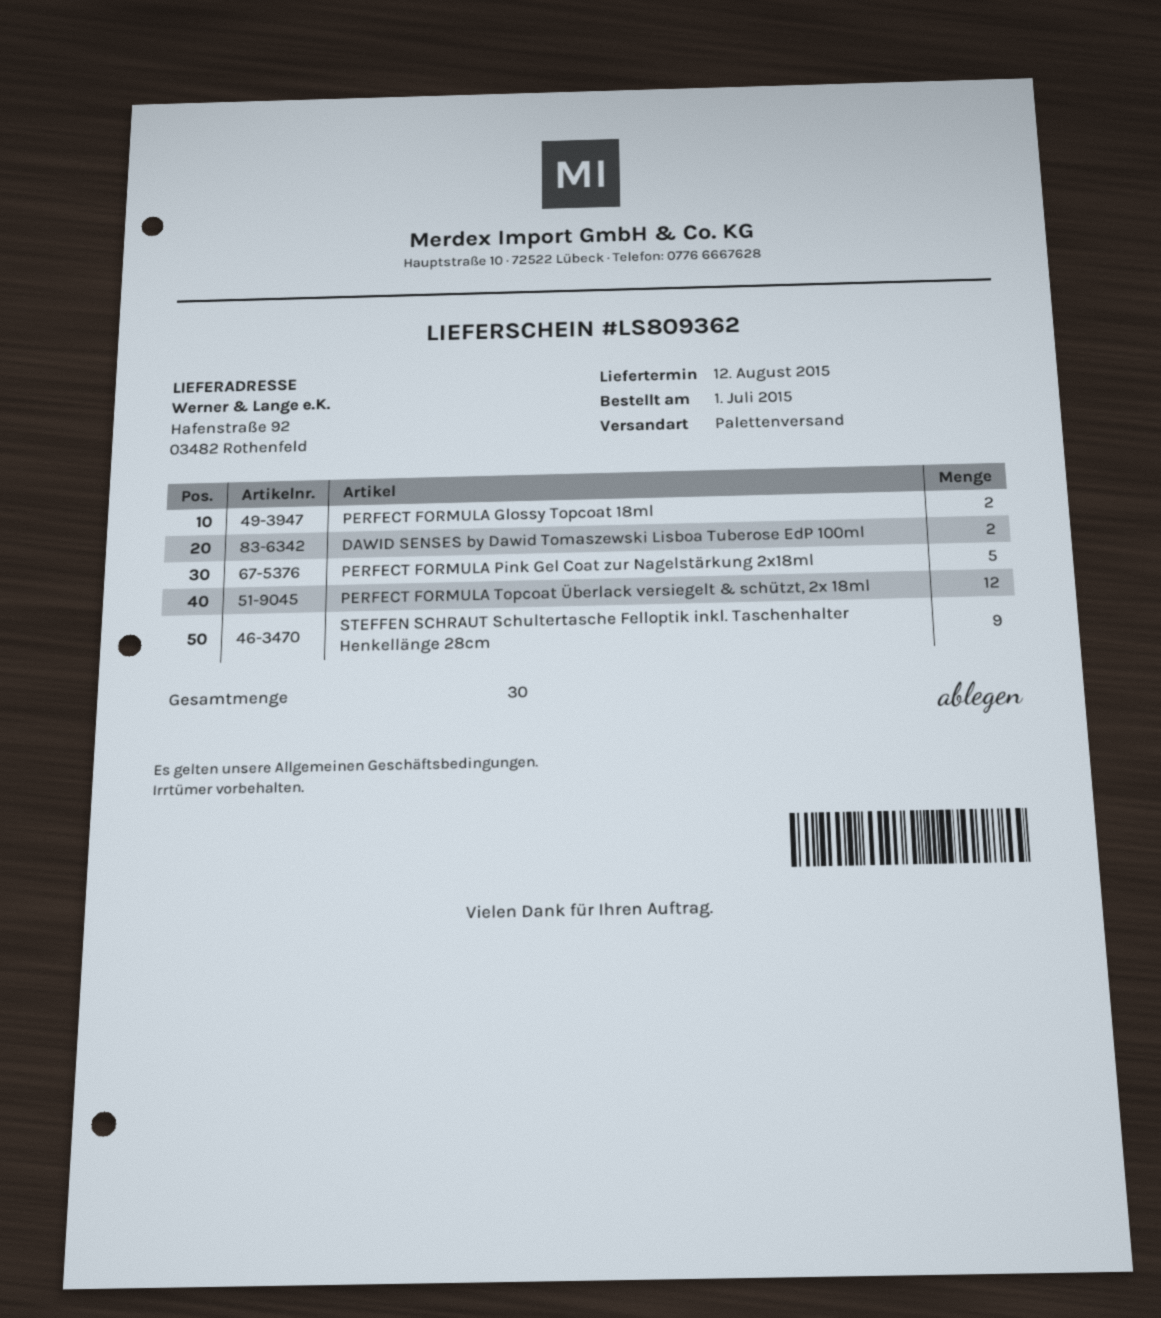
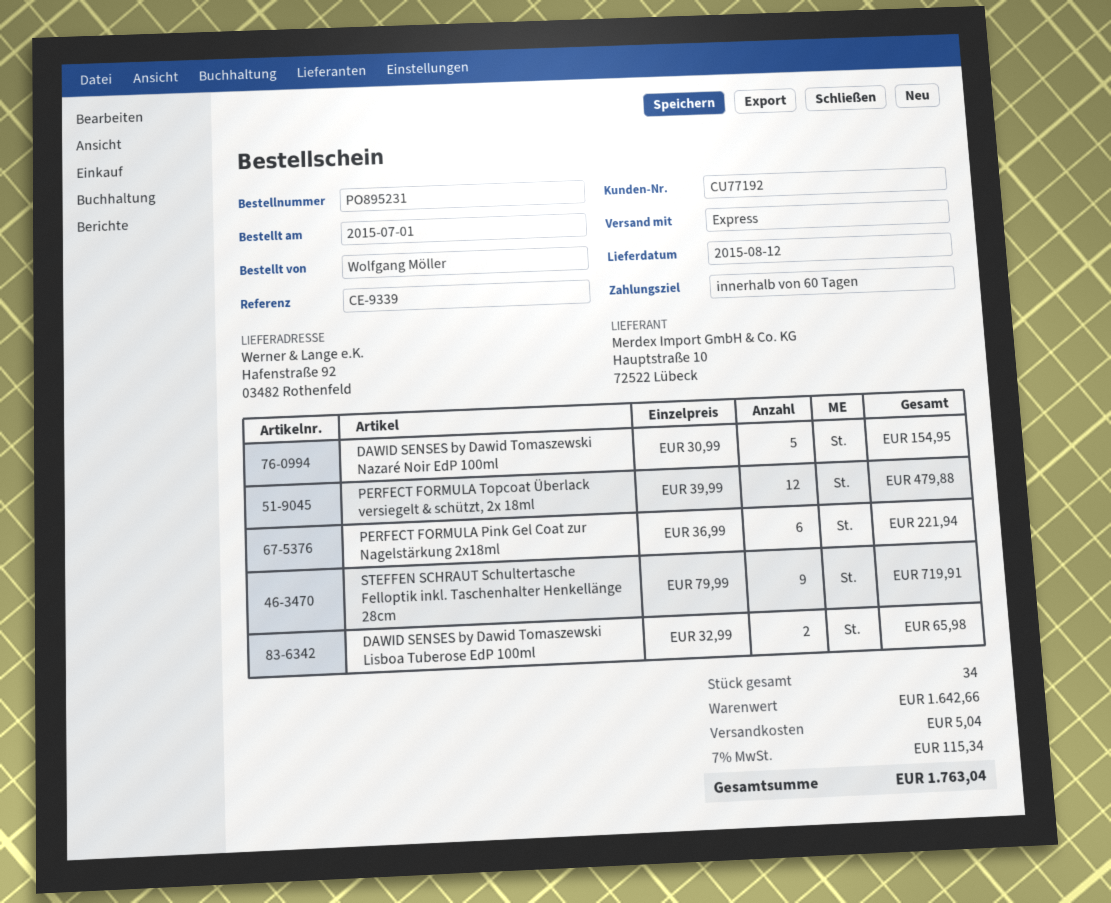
shipping method: pallet freight -> express
PERFECT FORMULA Glossy Topcoat 18ml: 2 -> none
PERFECT FORMULA Pink Gel Coat zur Nagelstärkung 2x18ml: 5 -> 6
DAWID SENSES by Dawid Tomaszewski Nazaré Noir EdP 100ml: none -> 5
total quantity: 30 -> 34

